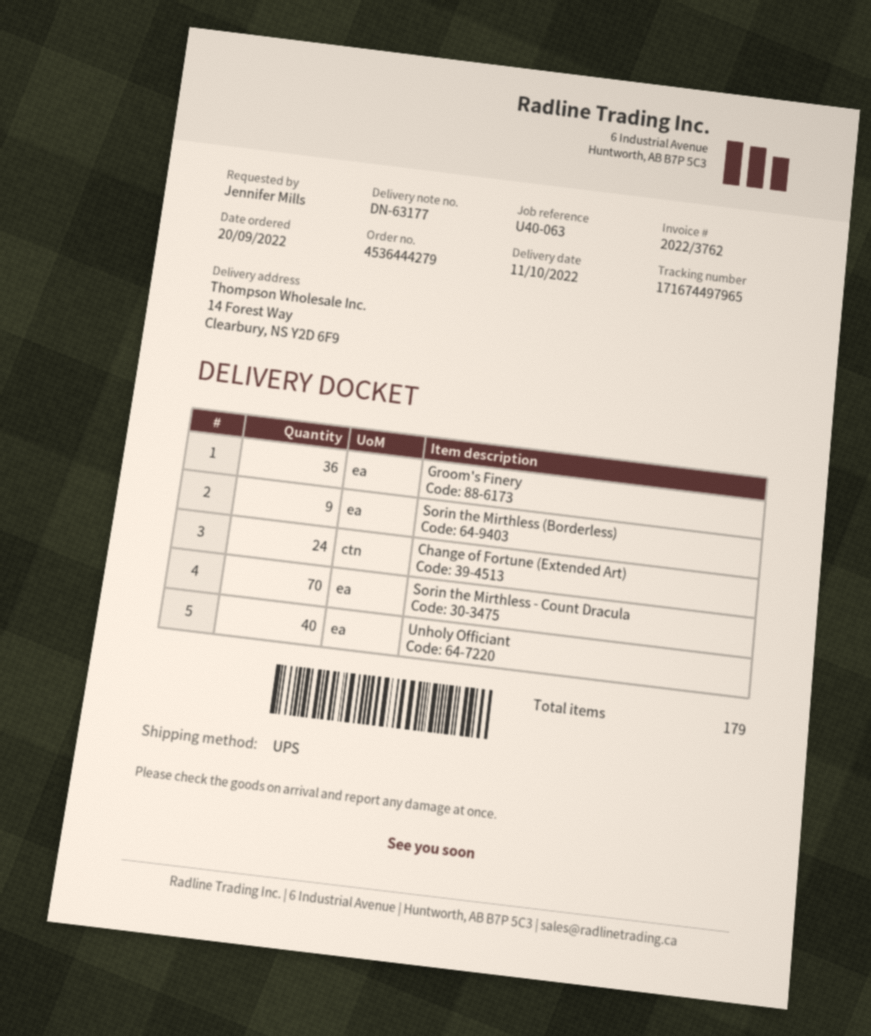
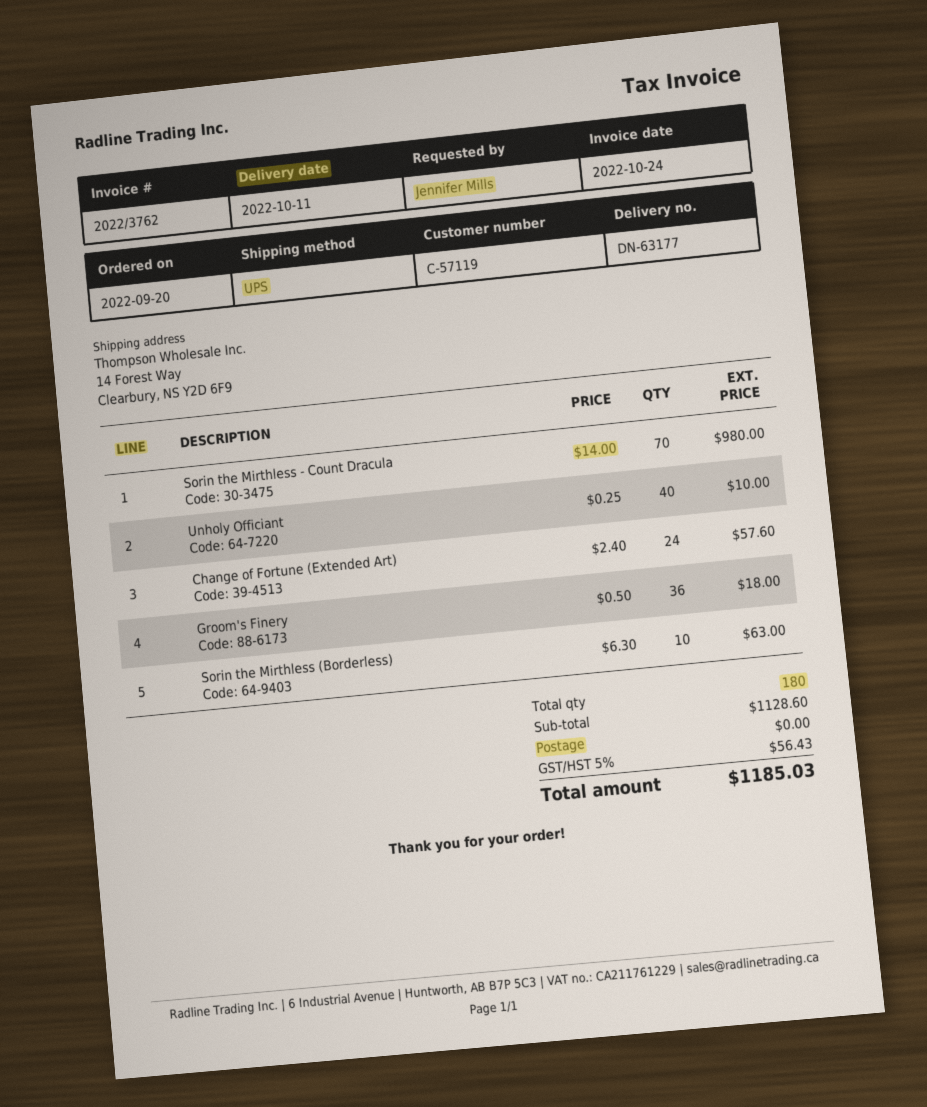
Sorin the Mirthless (Borderless): 9 -> 10
total quantity: 179 -> 180

